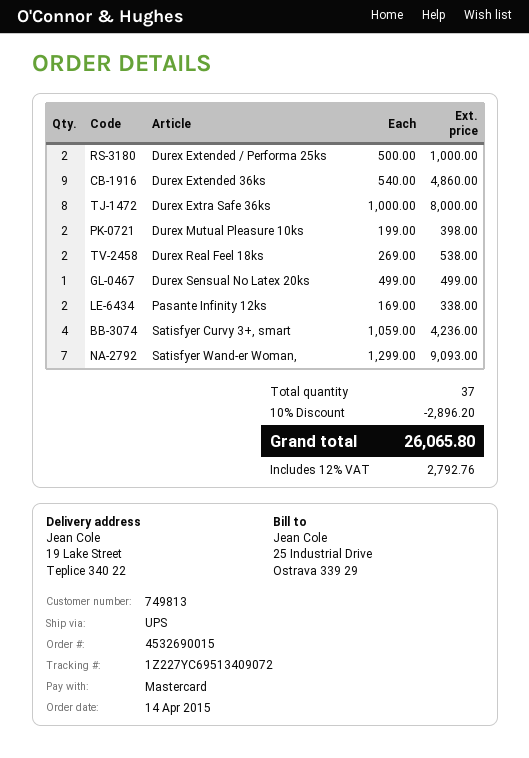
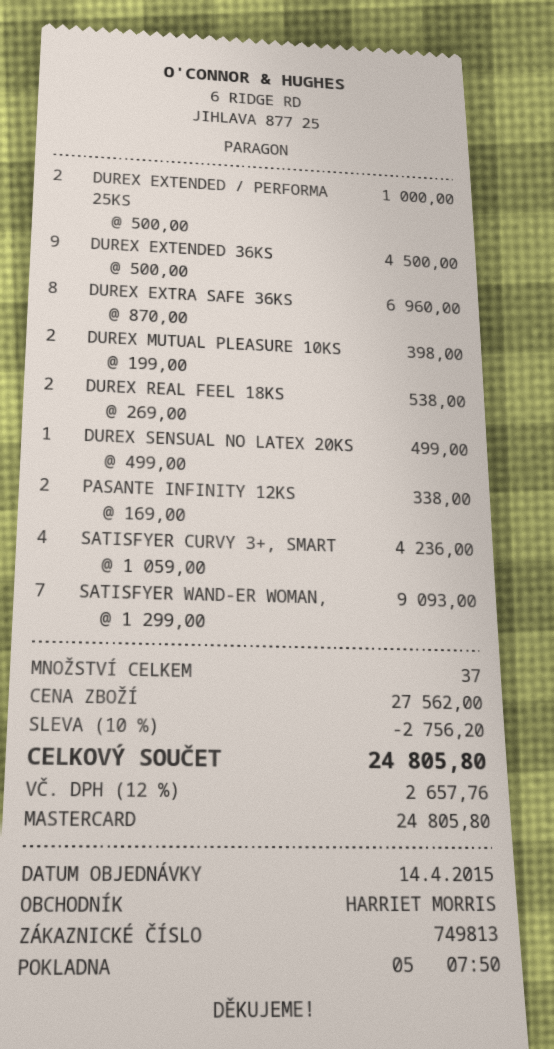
Durex Extended 36ks: 9 x 540.00 = 4860.00 -> 9 x 500.00 = 4500.00
Durex Extra Safe 36ks: 8 x 1000.00 = 8000.00 -> 8 x 870.00 = 6960.00
discount: 10% = 2896.20 -> 10% = 2756.20
tax: 12% = 2792.76 -> 12% = 2657.76
total: 26065.80 -> 24805.80

